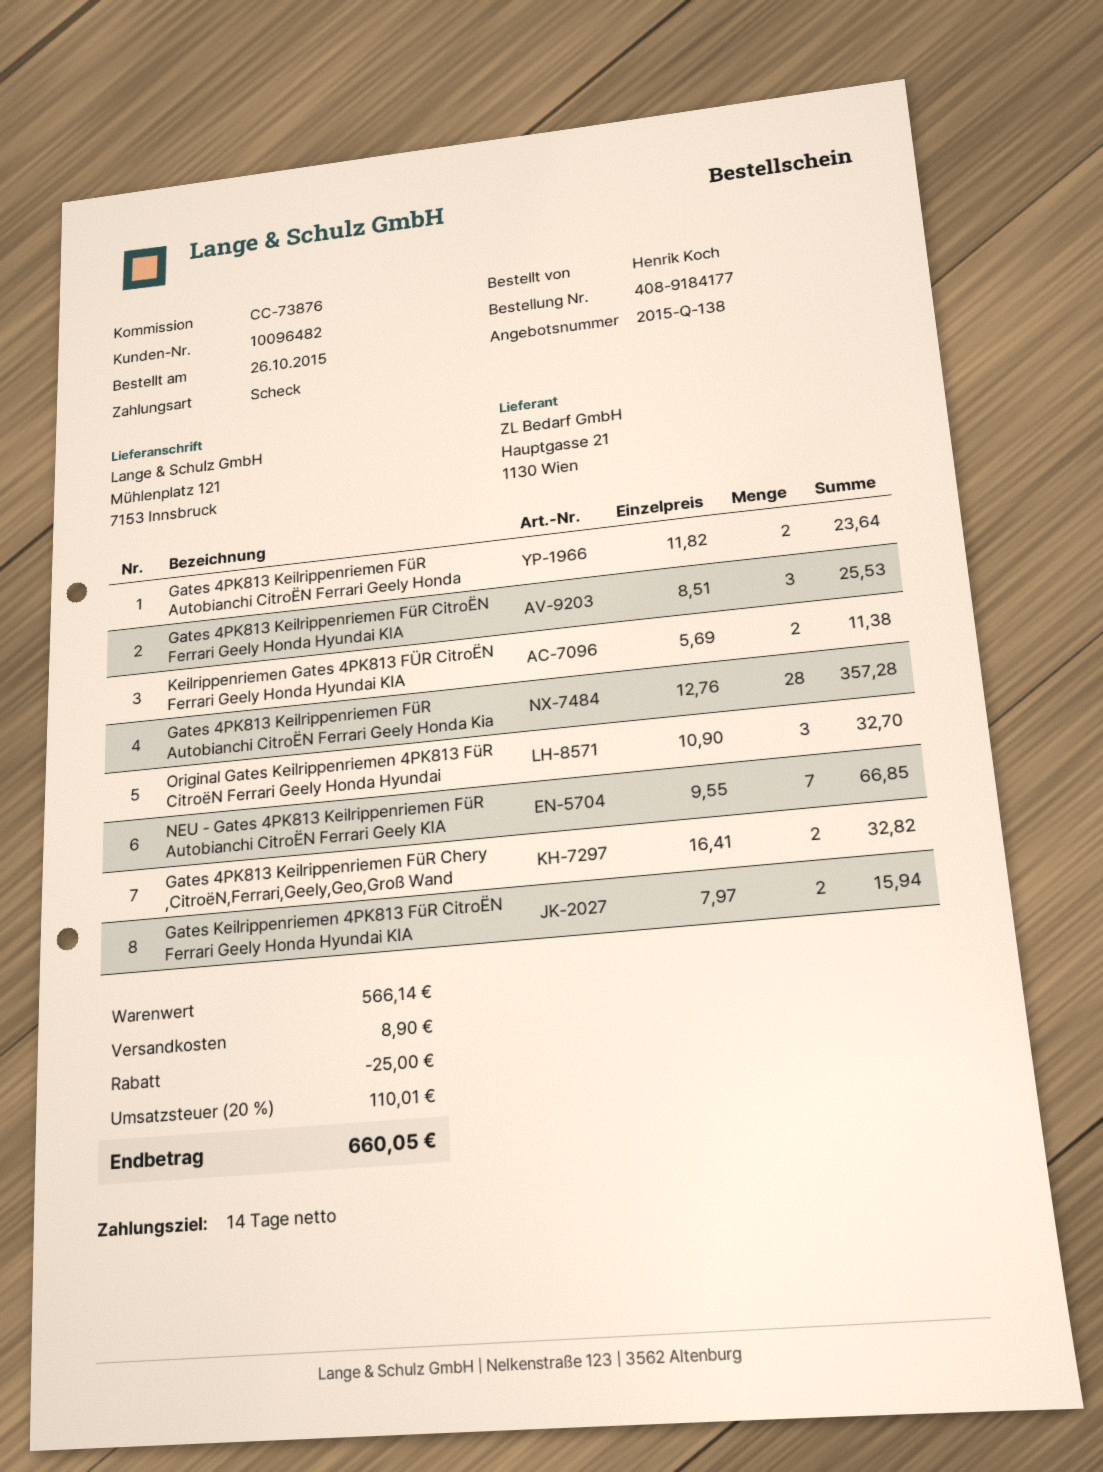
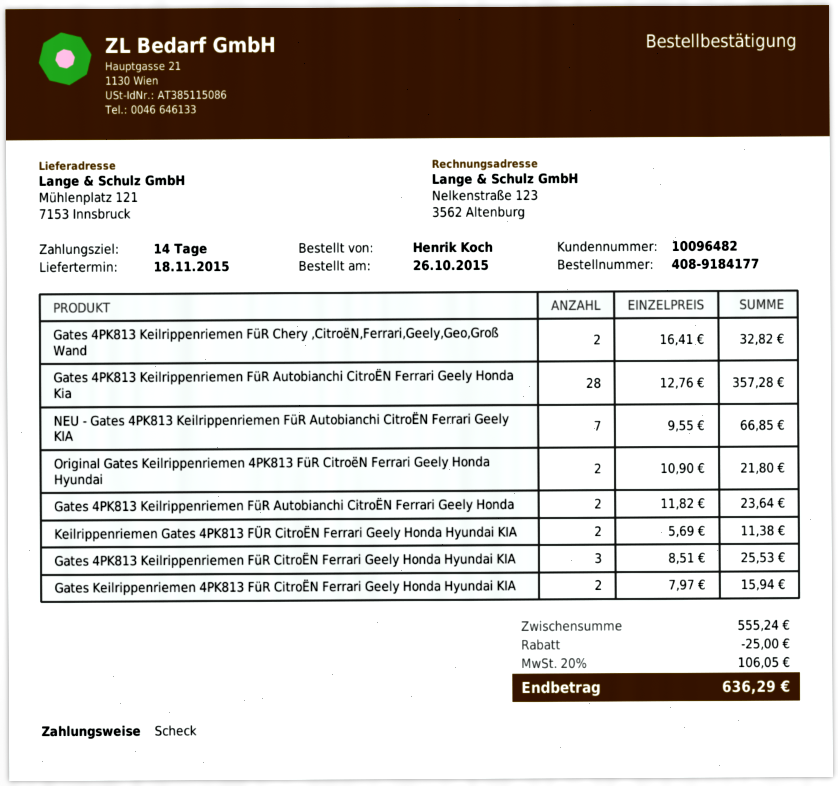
Original Gates Keilrippenriemen 4PK813 FüR CitroëN Ferrari Geely Honda Hyundai: 3 x 10.90 = 32.70 -> 2 x 10.90 = 21.80
subtotal: 566.14 -> 555.24
shipping: 8.90 -> none
tax: 20% = 110.01 -> 20% = 106.05
total: 660.05 -> 636.29

